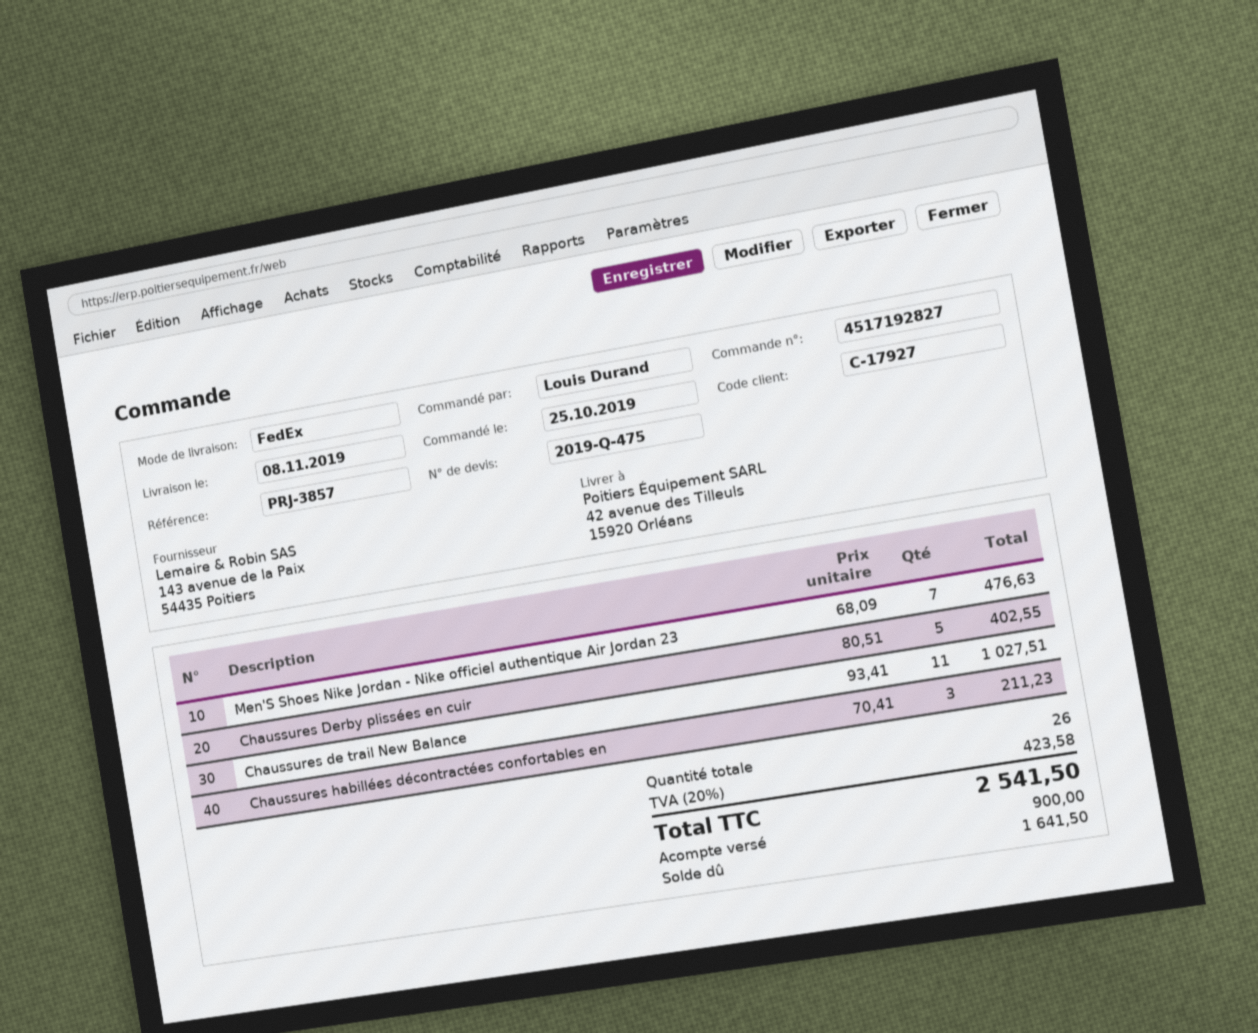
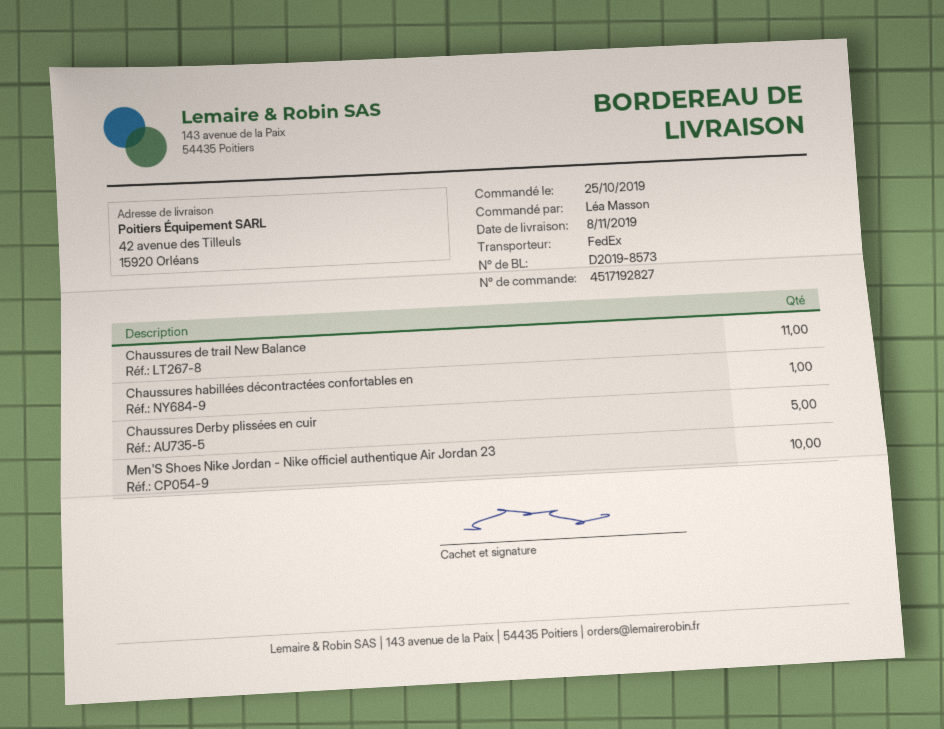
ordered by: Louis Durand -> Léa Masson
Men'S Shoes Nike Jordan - Nike officiel authentique Air Jordan 23: 7 -> 10
Chaussures habillées décontractées confortables en: 3 -> 1

